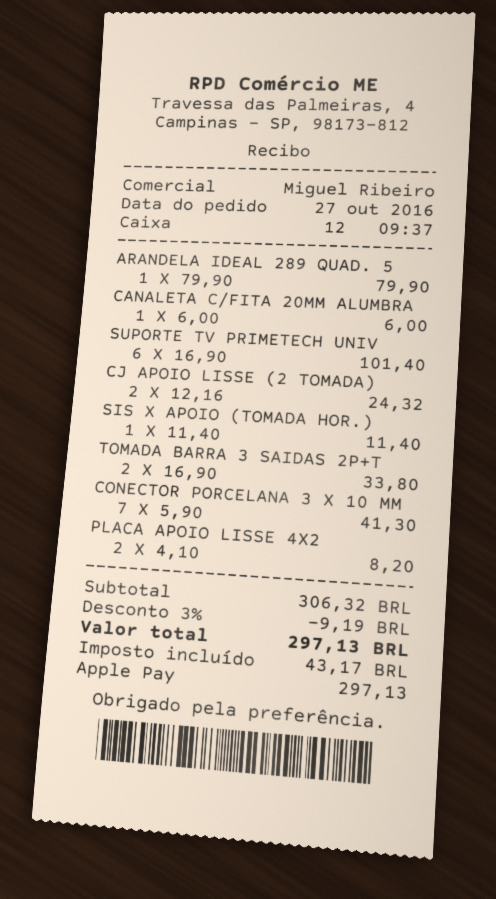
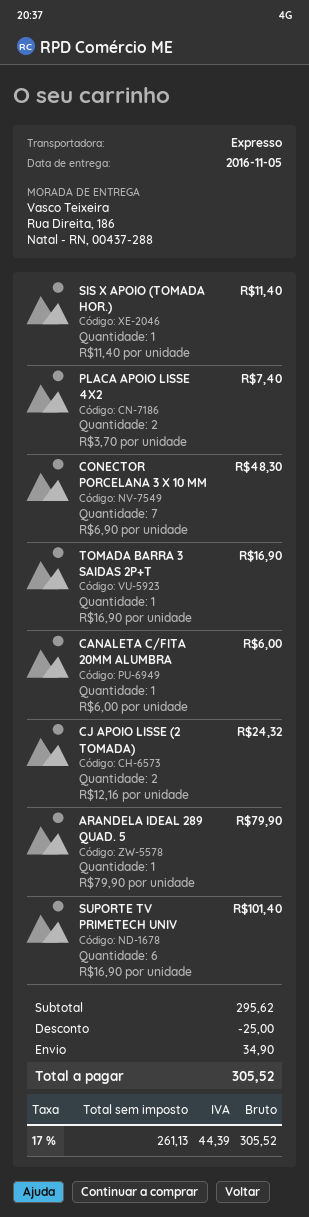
TOMADA BARRA 3 SAIDAS 2P+T: 2 x 16.90 = 33.80 -> 1 x 16.90 = 16.90
CONECTOR PORCELANA 3 X 10 MM: 7 x 5.90 = 41.30 -> 7 x 6.90 = 48.30
PLACA APOIO LISSE 4X2: 2 x 4.10 = 8.20 -> 2 x 3.70 = 7.40
subtotal: 306.32 -> 295.62
discount: 9.19 -> 25.00
shipping: none -> 34.90
tax: 43.17 -> 44.39
total: 297.13 -> 305.52

